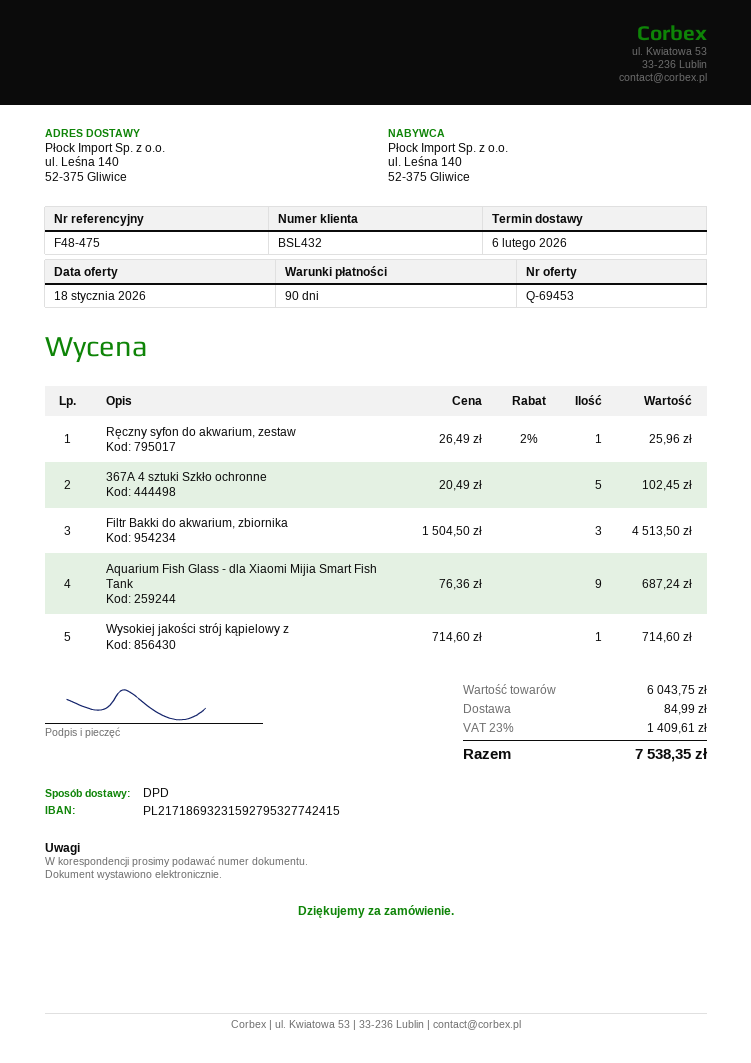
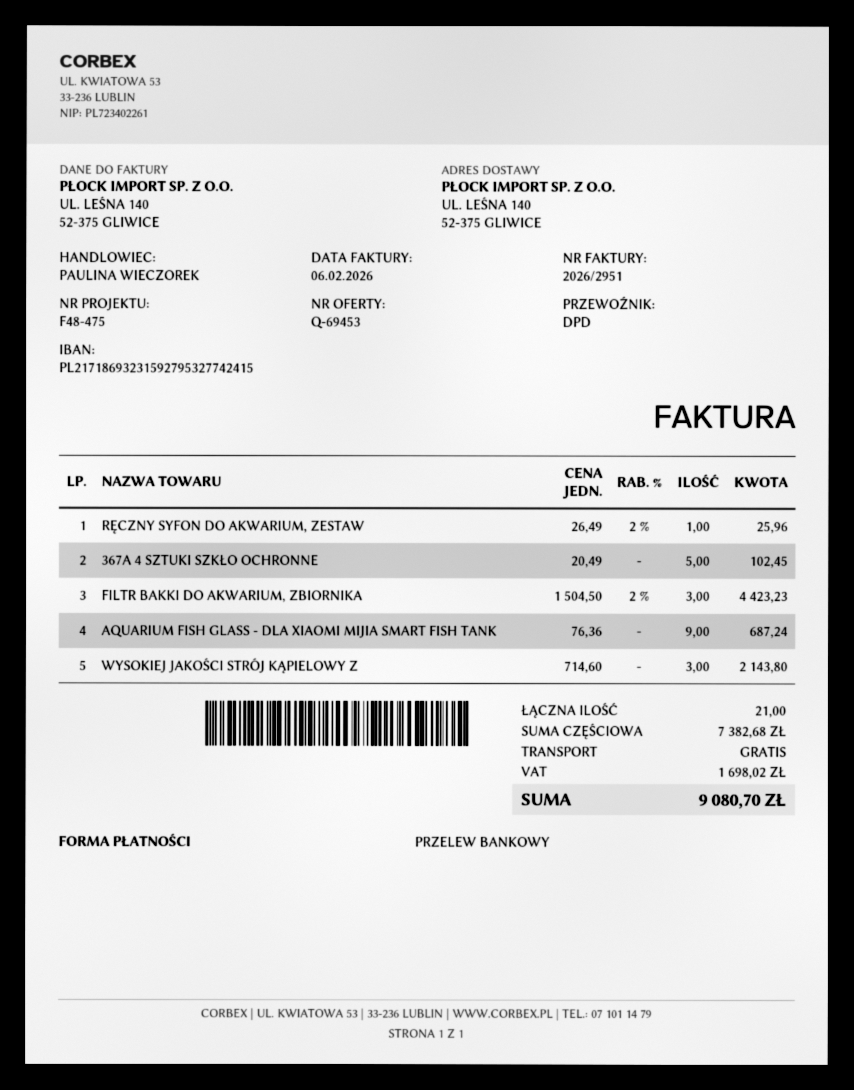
Filtr Bakki do akwarium, zbiornika: 3 x 1504.50 = 4513.50 -> 3 x 1504.50 - 2% = 4423.23
Wysokiej jakości strój kąpielowy z: 1 x 714.60 = 714.60 -> 3 x 714.60 = 2143.80
subtotal: 6043.75 -> 7382.68
shipping: 84.99 -> 0.00
tax: 1409.61 -> 1698.02
total: 7538.35 -> 9080.70

